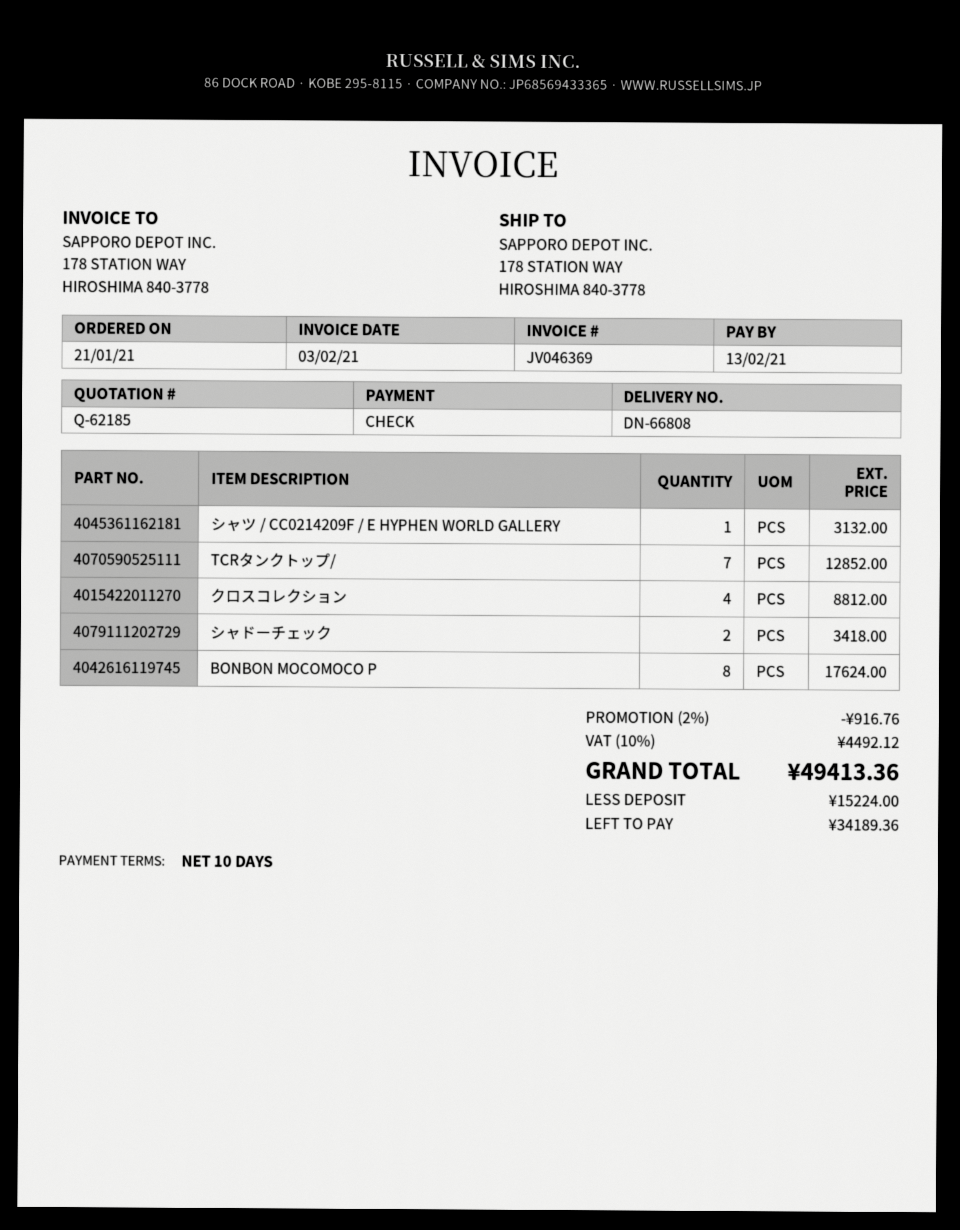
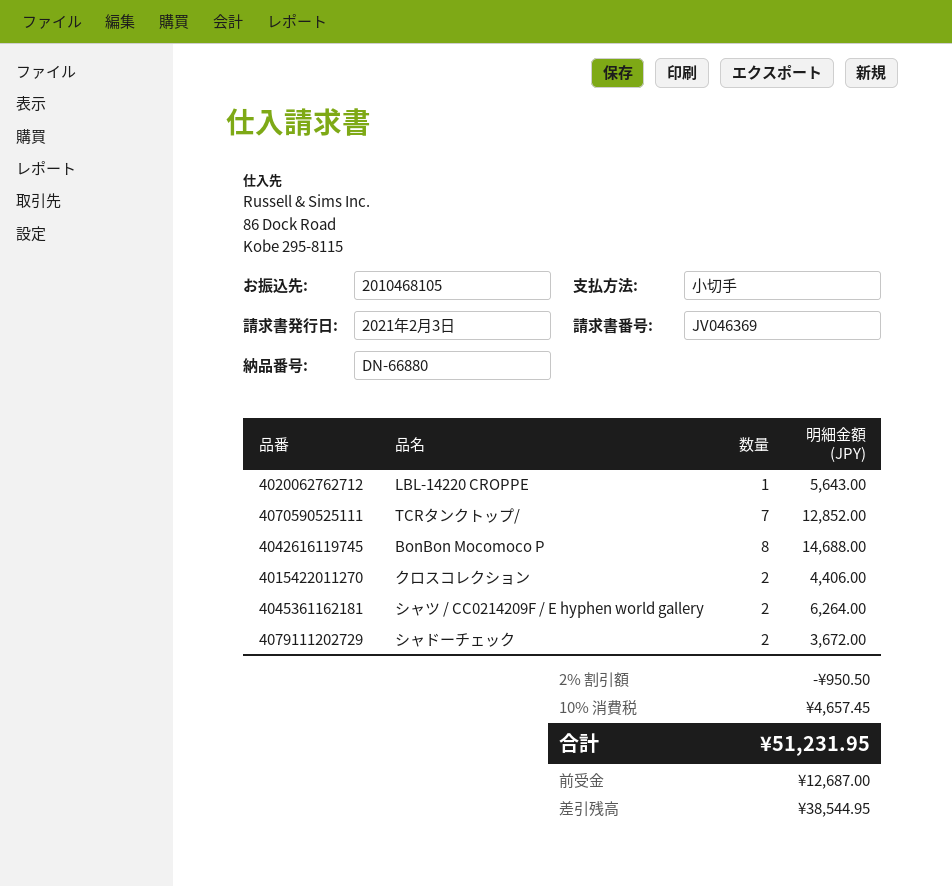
delivery note number: DN-66808 -> DN-66880
シャツ / CC0214209F / E HYPHEN WORLD GALLERY: 1 for 3132.00 -> 2 for 6264.00
クロスコレクション: 4 for 8812.00 -> 2 for 4406.00
シャドーチェック: 2 for 3418.00 -> 2 for 3672.00
BONBON MOCOMOCO P: 8 for 17624.00 -> 8 for 14688.00
LBL-14220 CROPPE: none -> 1 for 5643.00
discount: 2% = 916.76 -> 2% = 950.50
tax: 10% = 4492.12 -> 10% = 4657.45
total: 49413.36 -> 51231.95
deposit: 15224.00 -> 12687.00
balance: 34189.36 -> 38544.95

